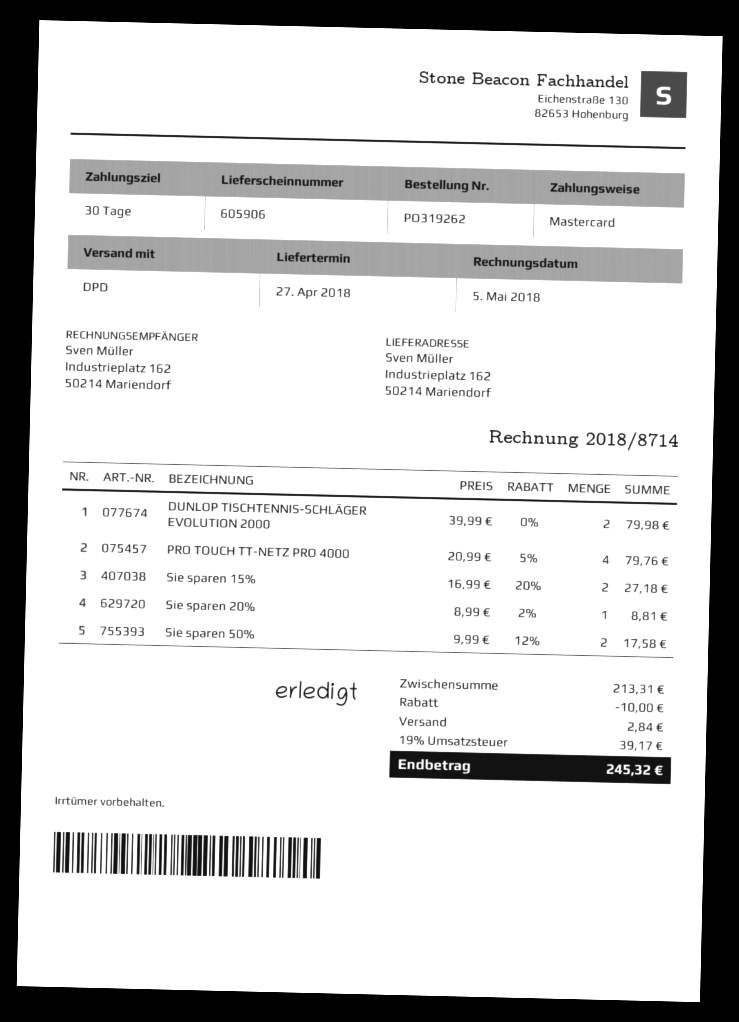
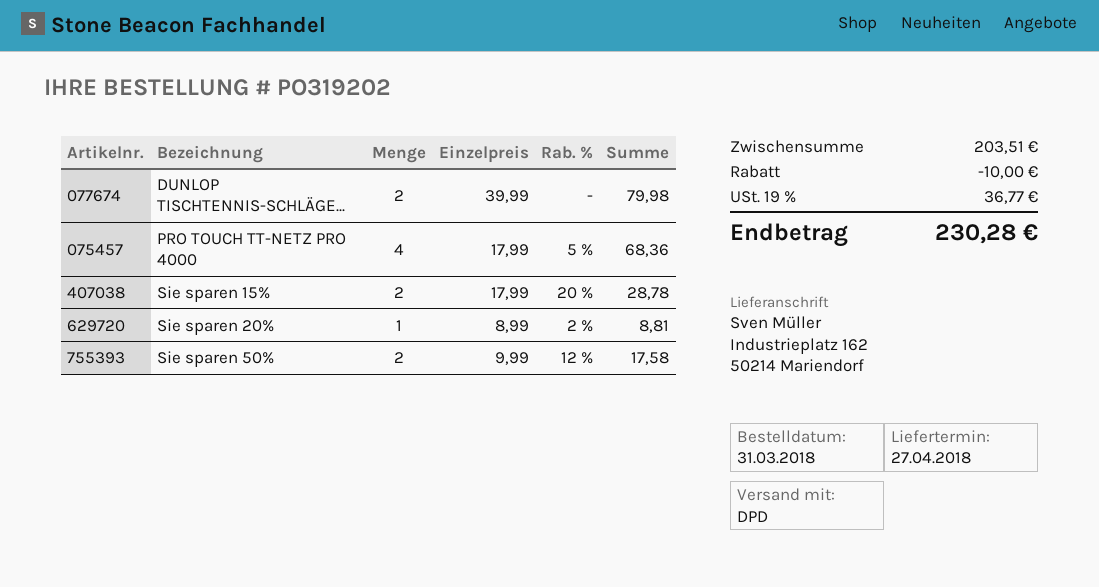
order number: PO319262 -> PO319202
PRO TOUCH TT-NETZ PRO 4000: 4 x 20.99 - 5% = 79.76 -> 4 x 17.99 - 5% = 68.36
Sie sparen 15%: 2 x 16.99 - 20% = 27.18 -> 2 x 17.99 - 20% = 28.78
subtotal: 213.31 -> 203.51
shipping: 2.84 -> none
tax: 19% = 39.17 -> 19% = 36.77
total: 245.32 -> 230.28

